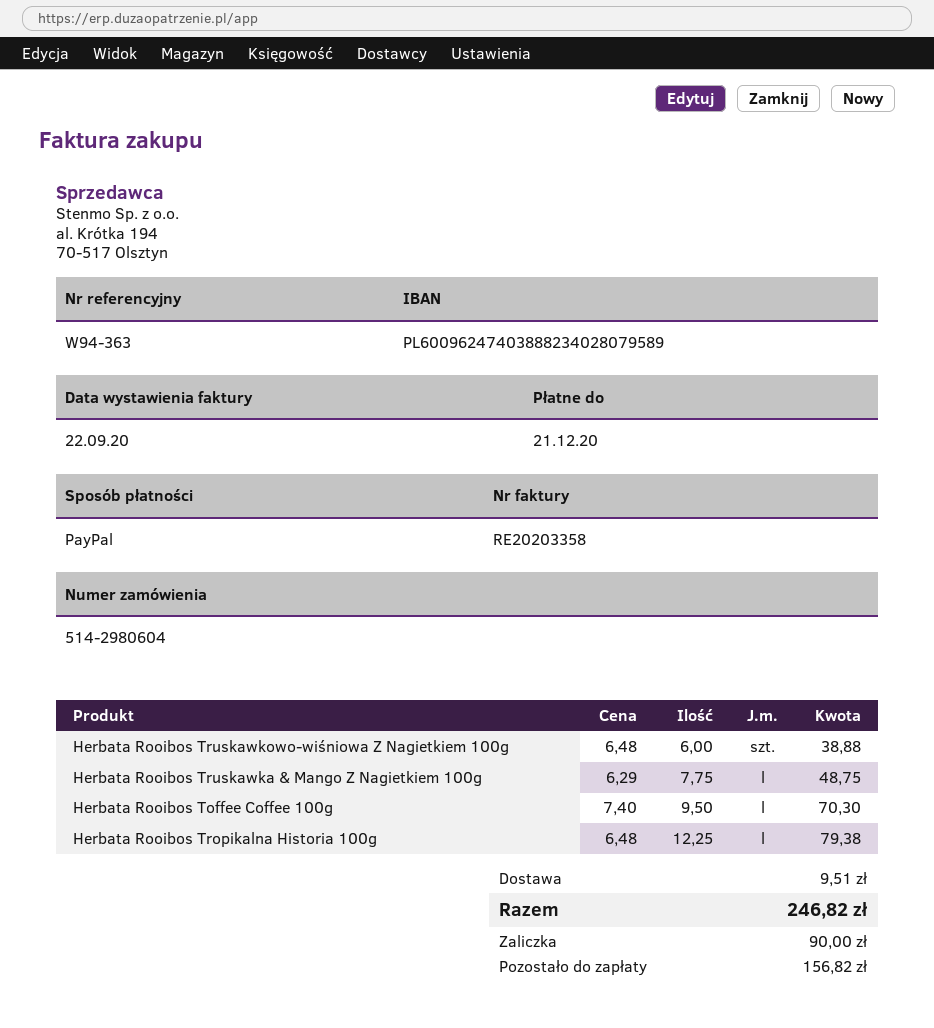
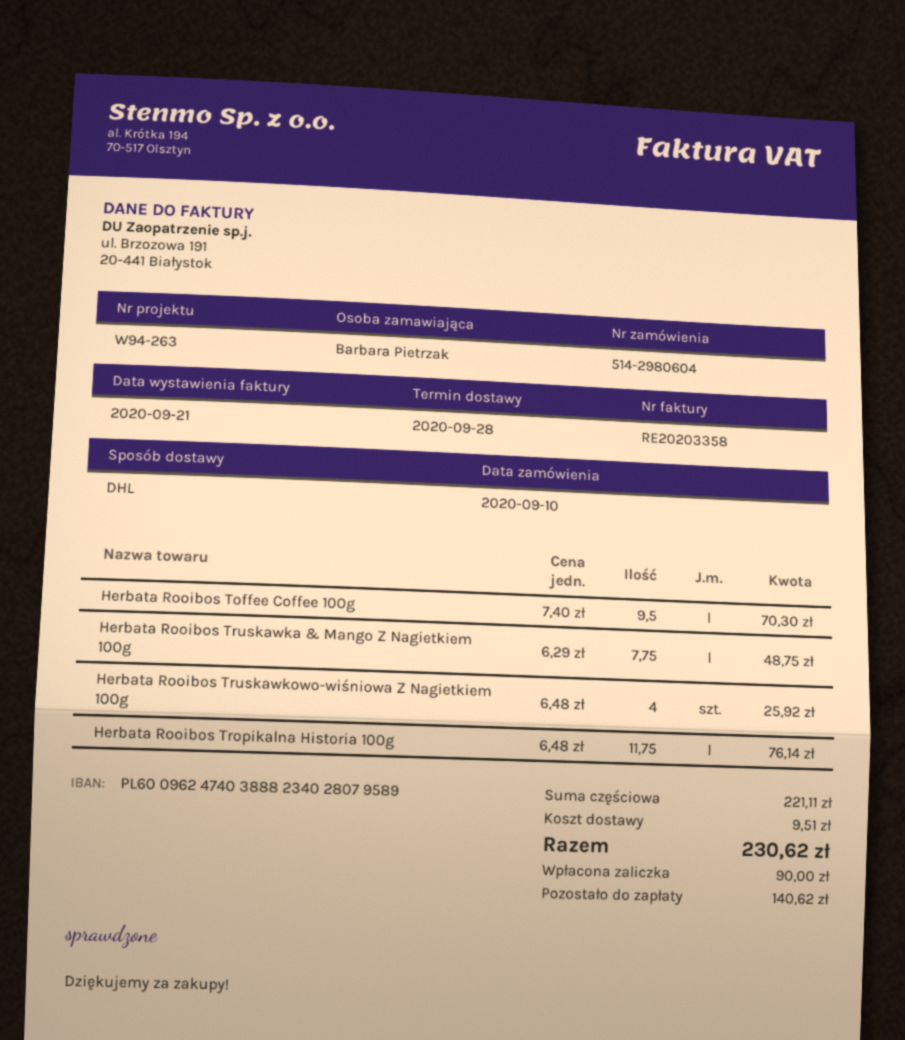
invoice date: 2020-09-22 -> 2020-09-21
reference: W94-363 -> W94-263
Herbata Rooibos Truskawkowo-wiśniowa Z Nagietkiem 100g: 6 x 6.48 = 38.88 -> 4 x 6.48 = 25.92
Herbata Rooibos Tropikalna Historia 100g: 12.25 x 6.48 = 79.38 -> 11.75 x 6.48 = 76.14
total: 246.82 -> 230.62
balance: 156.82 -> 140.62

